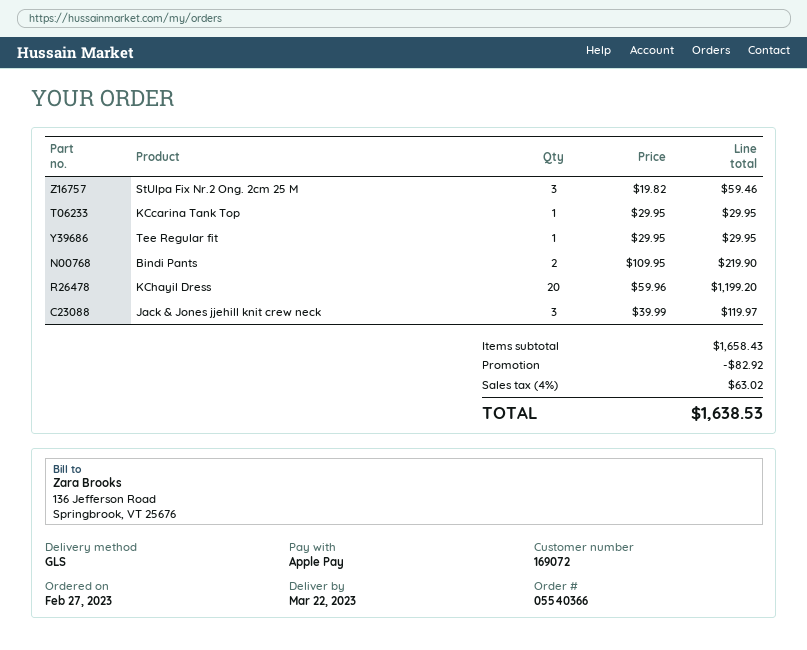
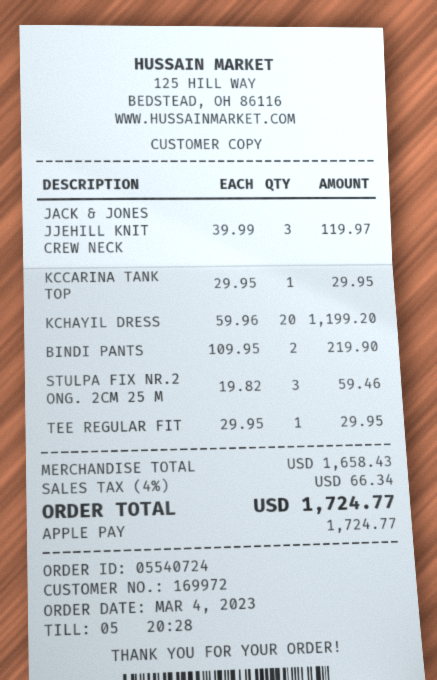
order number: 05540366 -> 05540724
order date: 2023-02-27 -> 2023-03-04
customer number: 169072 -> 169972
discount: 82.92 -> none
tax: 4% = 63.02 -> 4% = 66.34
total: 1638.53 -> 1724.77

